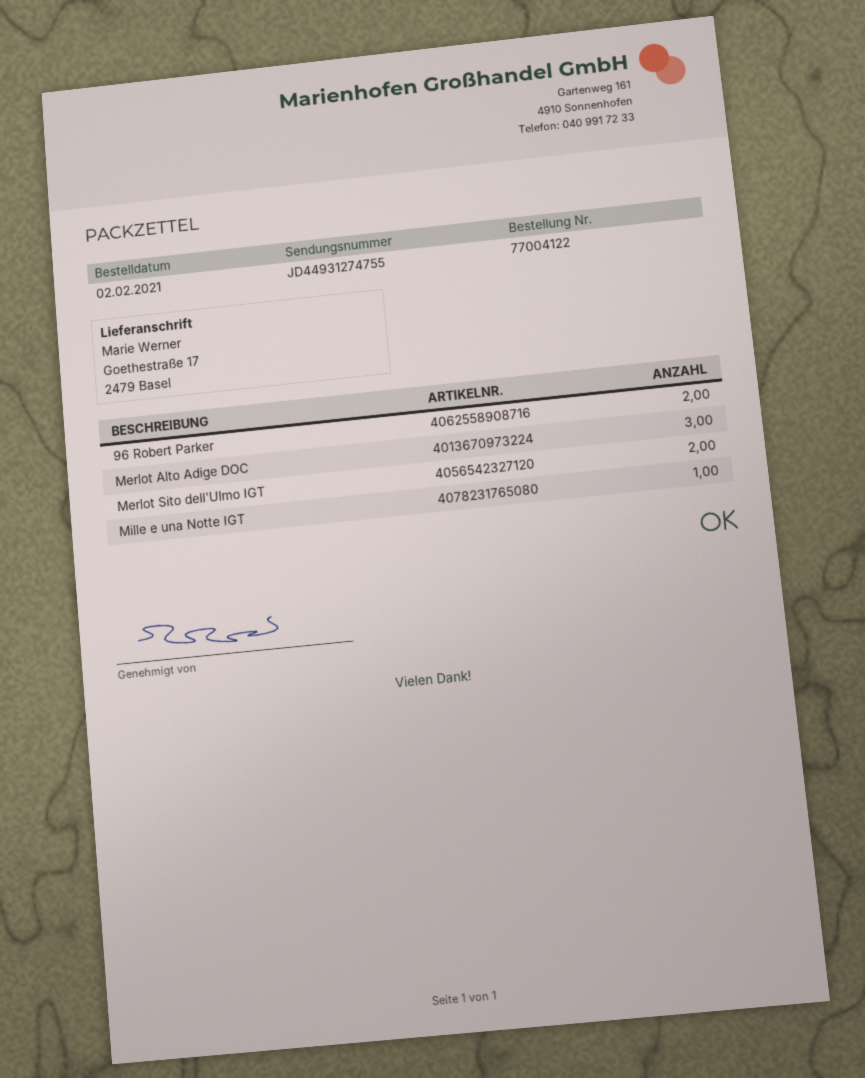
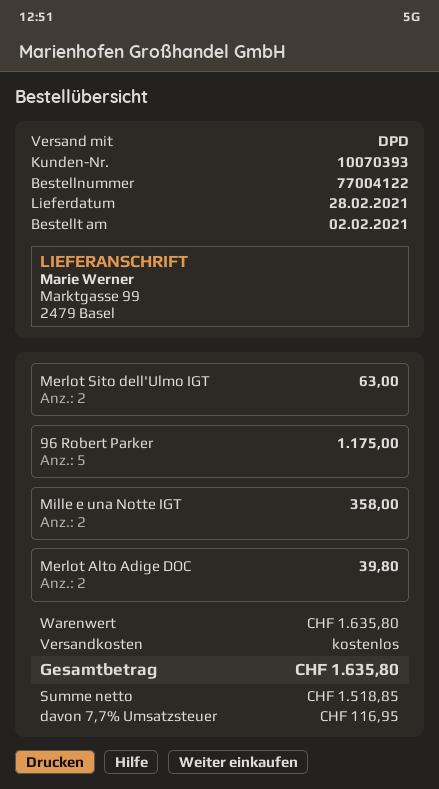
ship to: Goethestraße 17, 2479 Basel -> Marktgasse 99, 2479 Basel
96 Robert Parker: 2 -> 5
Merlot Alto Adige DOC: 3 -> 2
Mille e una Notte IGT: 1 -> 2

